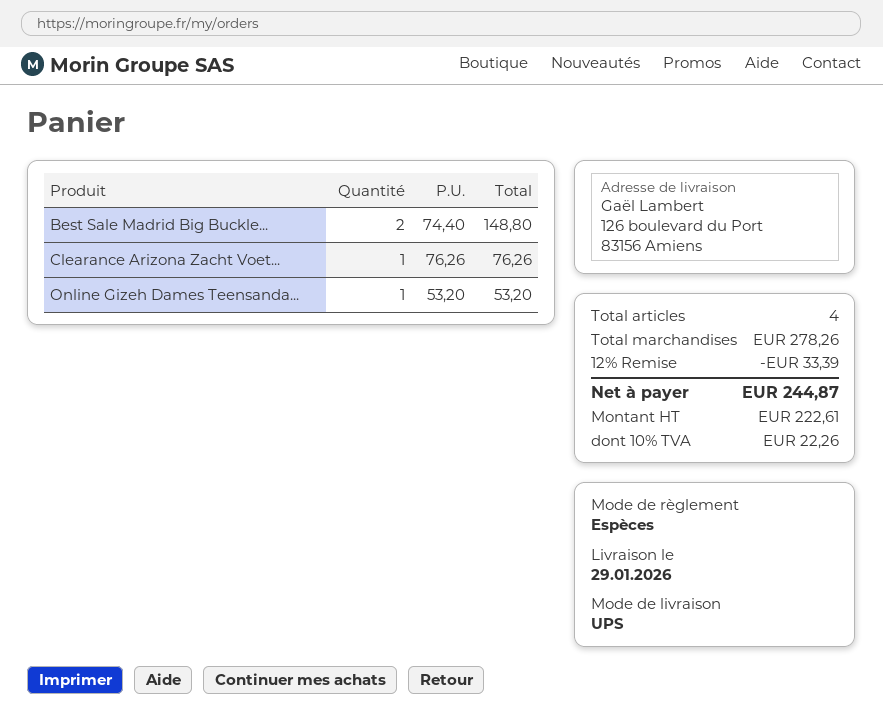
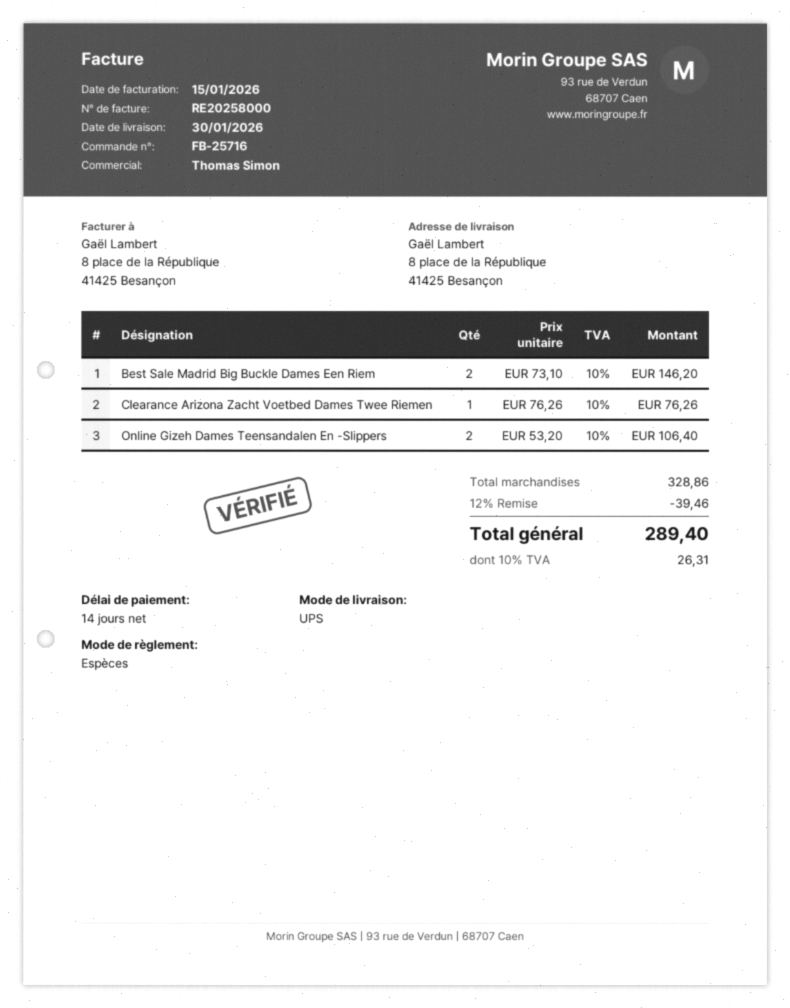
delivery date: 2026-01-29 -> 2026-01-30
ship to: 126 boulevard du Port, 83156 Amiens -> 8 place de la République, 41425 Besançon
Best Sale Madrid Big Buckle...: 2 x 74.40 = 148.80 -> 2 x 73.10 = 146.20
Online Gizeh Dames Teensanda...: 1 x 53.20 = 53.20 -> 2 x 53.20 = 106.40
subtotal: 278.26 -> 328.86
discount: 12% = 33.39 -> 12% = 39.46
tax: 10% = 22.26 -> 10% = 26.31
total: 244.87 -> 289.40

